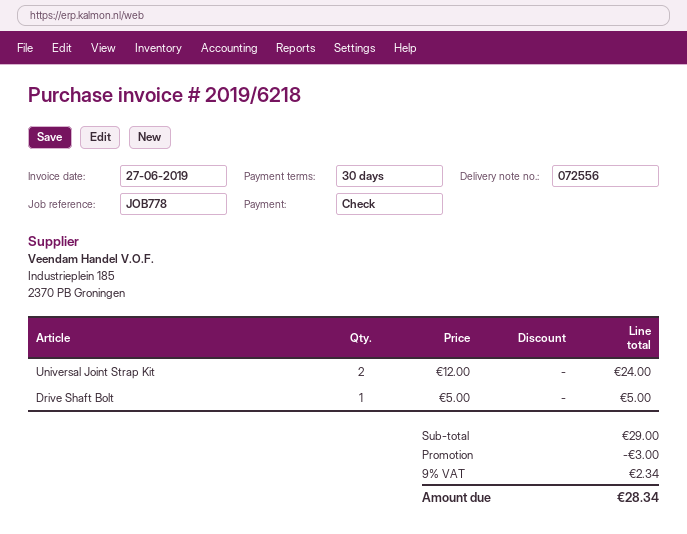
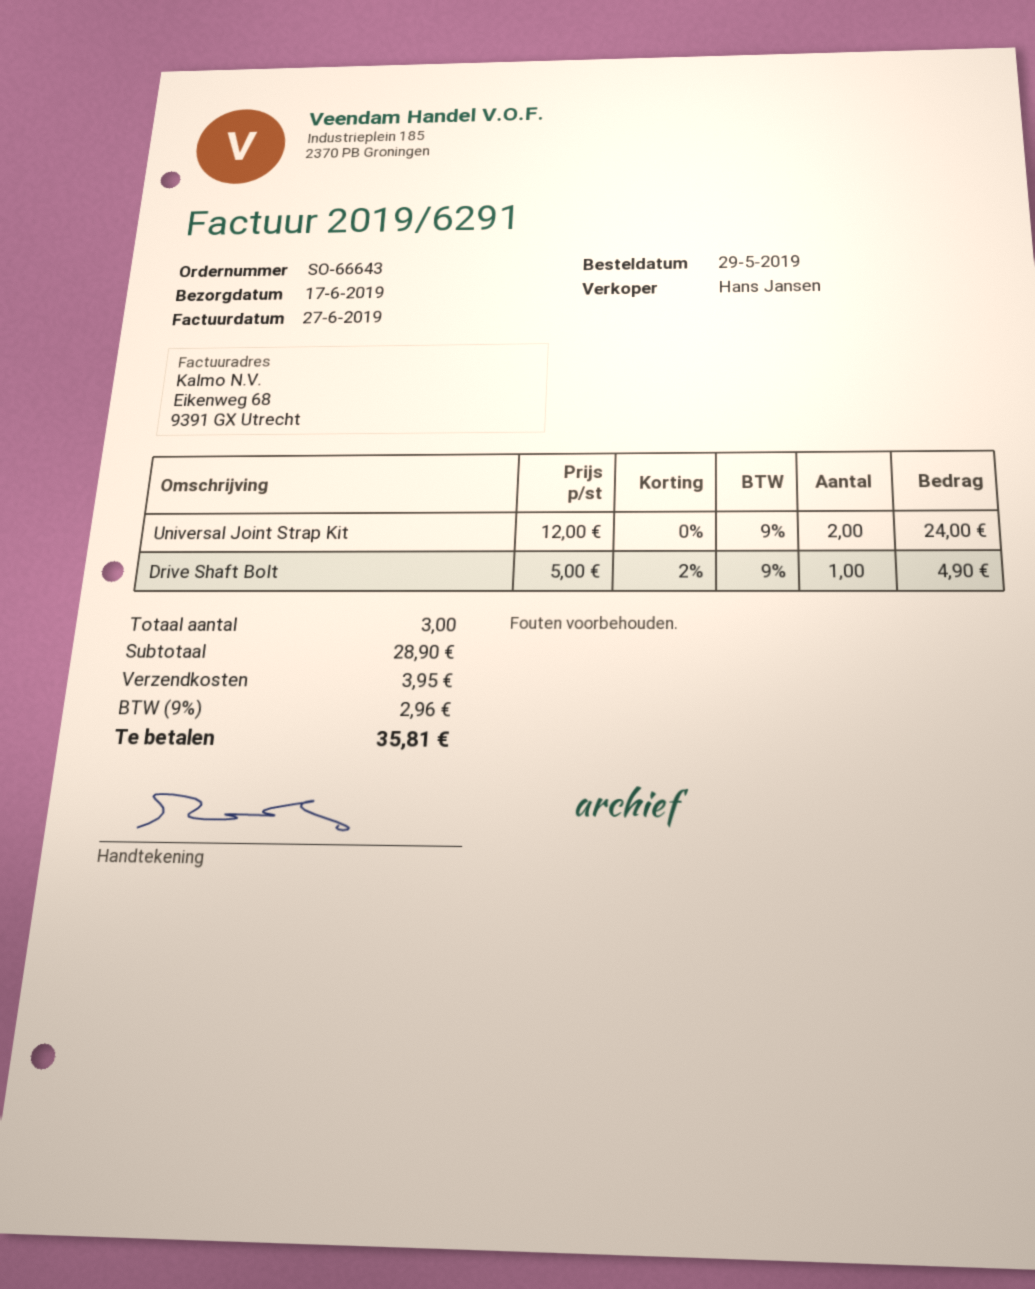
invoice number: 2019/6218 -> 2019/6291
Drive Shaft Bolt: 1 x 5.00 = 5.00 -> 1 x 5.00 - 2% = 4.90
subtotal: 29.00 -> 28.90
discount: 3.00 -> none
shipping: none -> 3.95
tax: 9% = 2.34 -> 9% = 2.96
total: 28.34 -> 35.81

